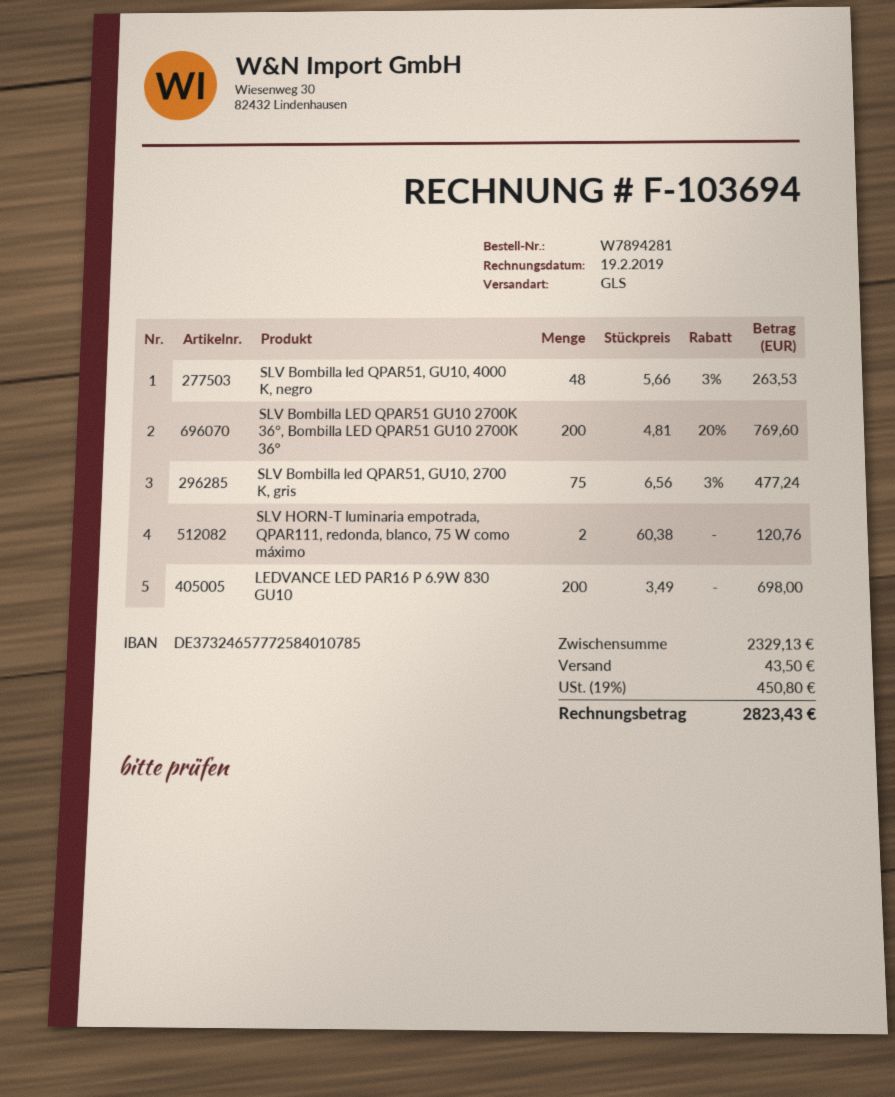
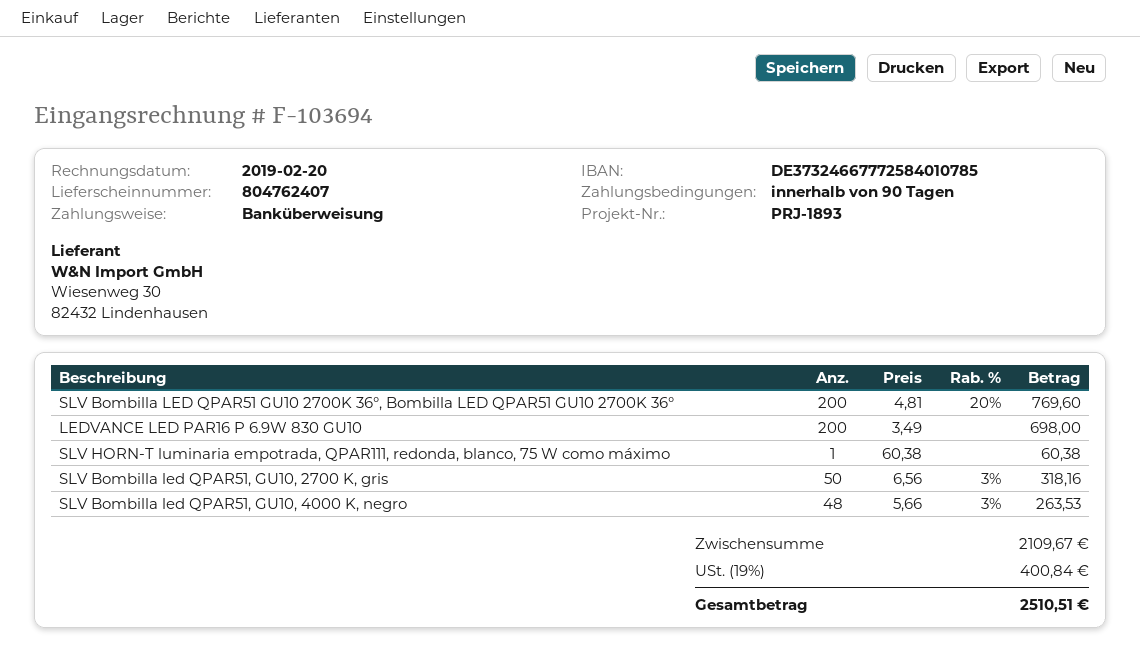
invoice date: 2019-02-19 -> 2019-02-20
bank account: DE37324657772584010785 -> DE37324667772584010785
SLV Bombilla led QPAR51, GU10, 2700 K, gris: 75 x 6.56 - 3% = 477.24 -> 50 x 6.56 - 3% = 318.16
SLV HORN-T luminaria empotrada, QPAR111, redonda, blanco, 75 W como máximo: 2 x 60.38 = 120.76 -> 1 x 60.38 = 60.38
subtotal: 2329.13 -> 2109.67
shipping: 43.50 -> none
tax: 19% = 450.80 -> 19% = 400.84
total: 2823.43 -> 2510.51

